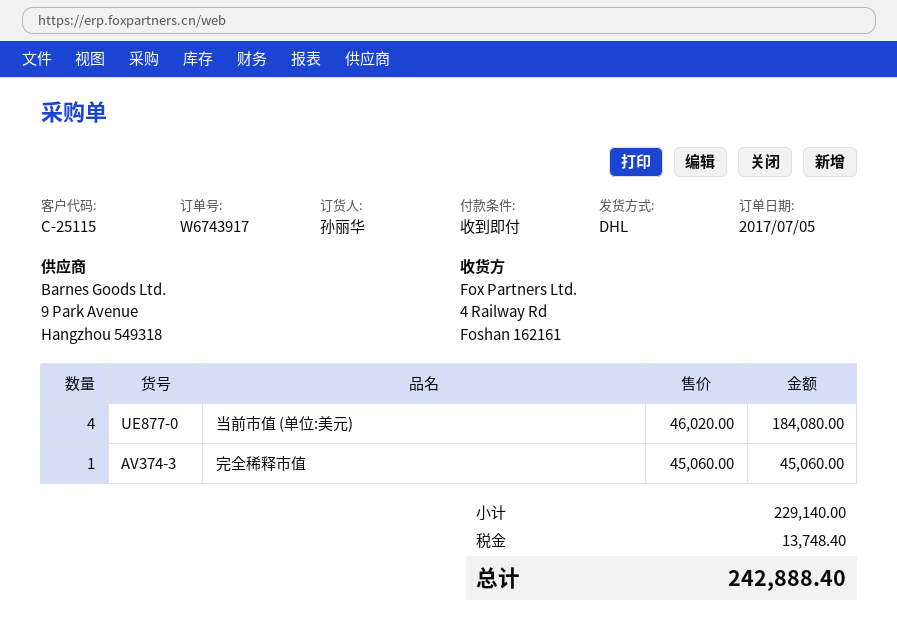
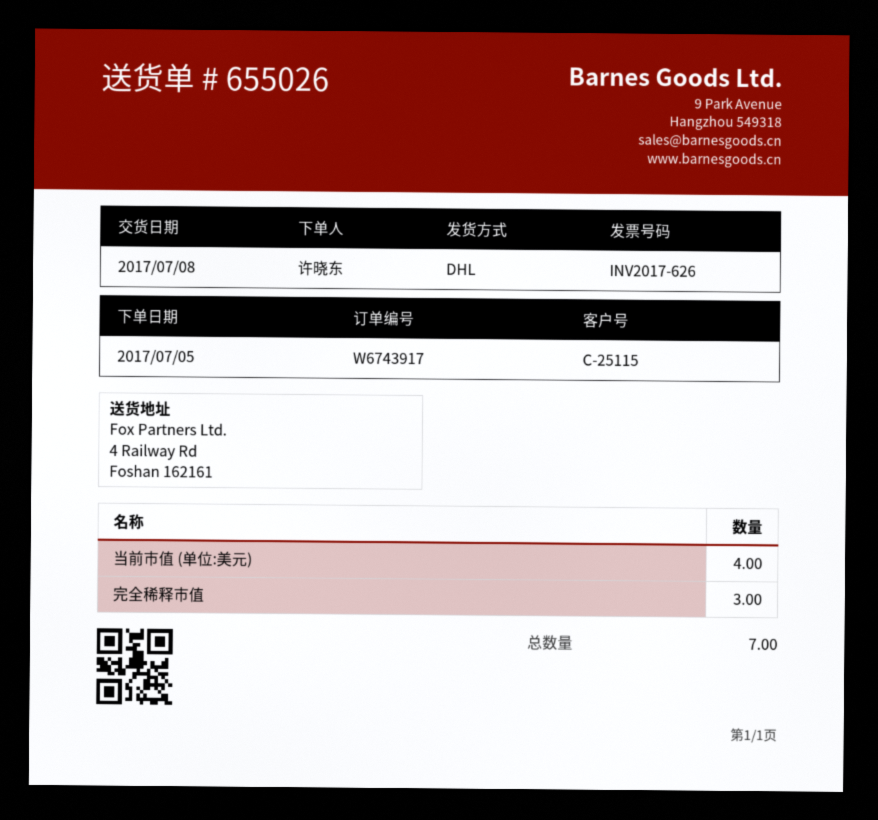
ordered by: 孙丽华 -> 许晓东
完全稀释市值: 1 -> 3

